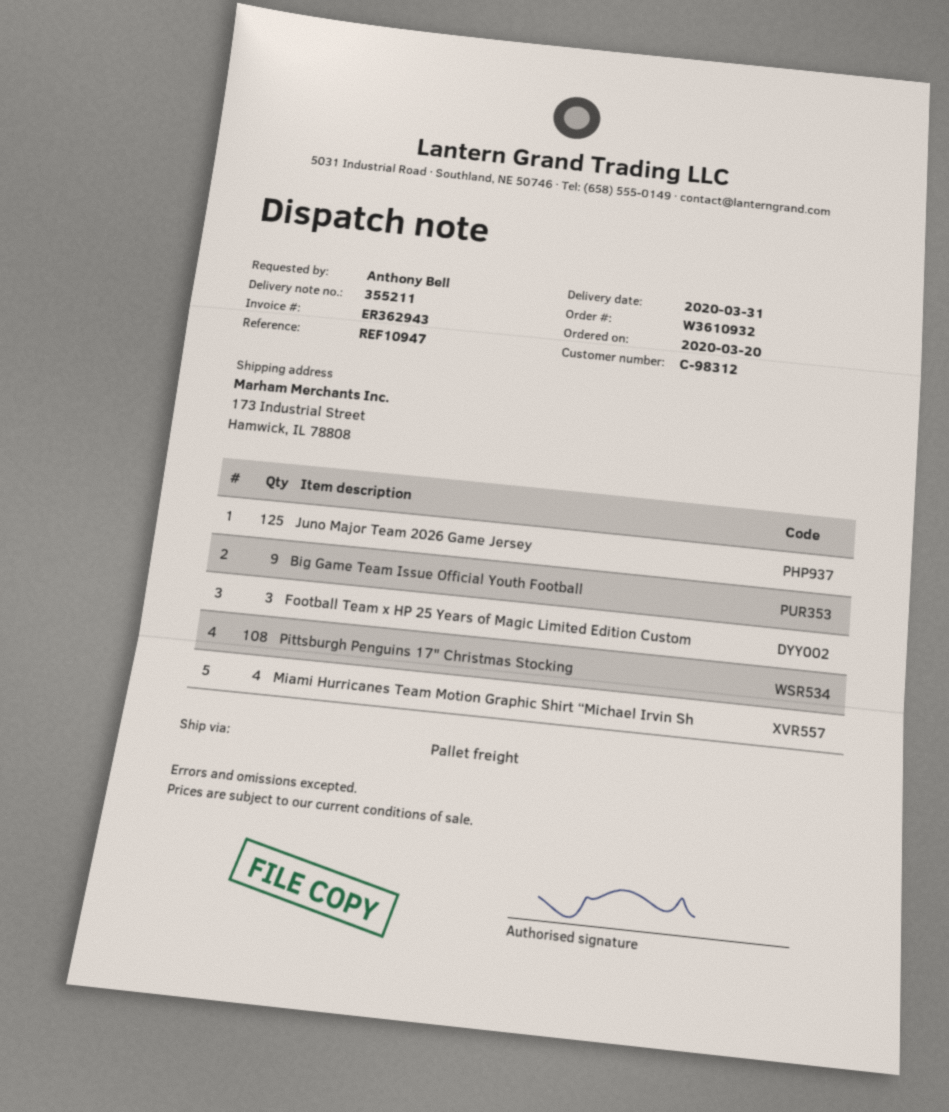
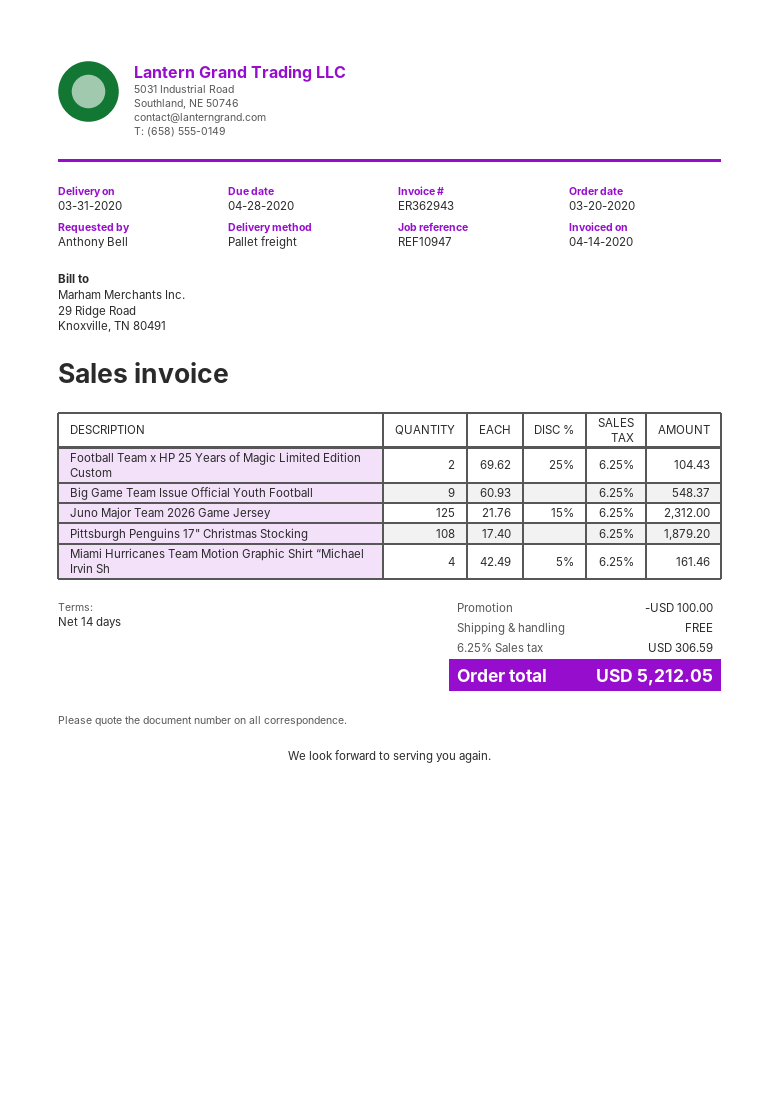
Football Team x HP 25 Years of Magic Limited Edition Custom: 3 -> 2

